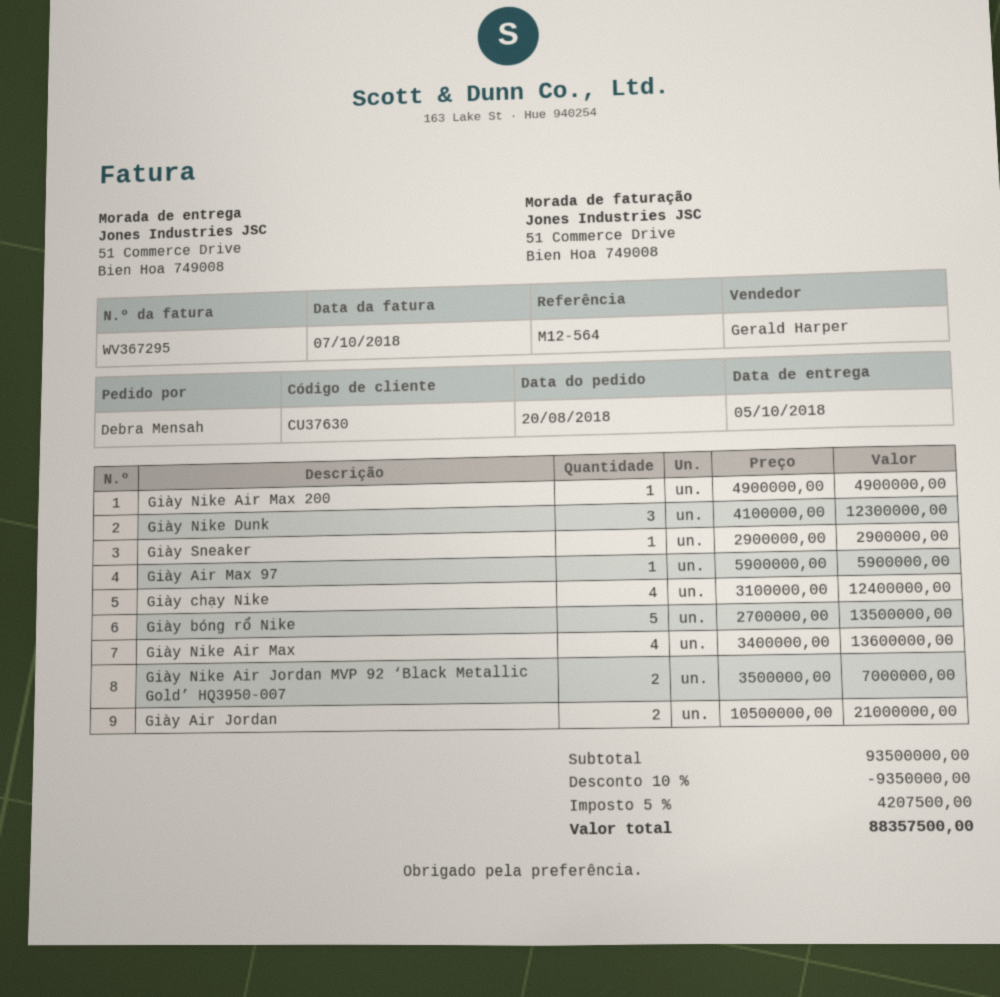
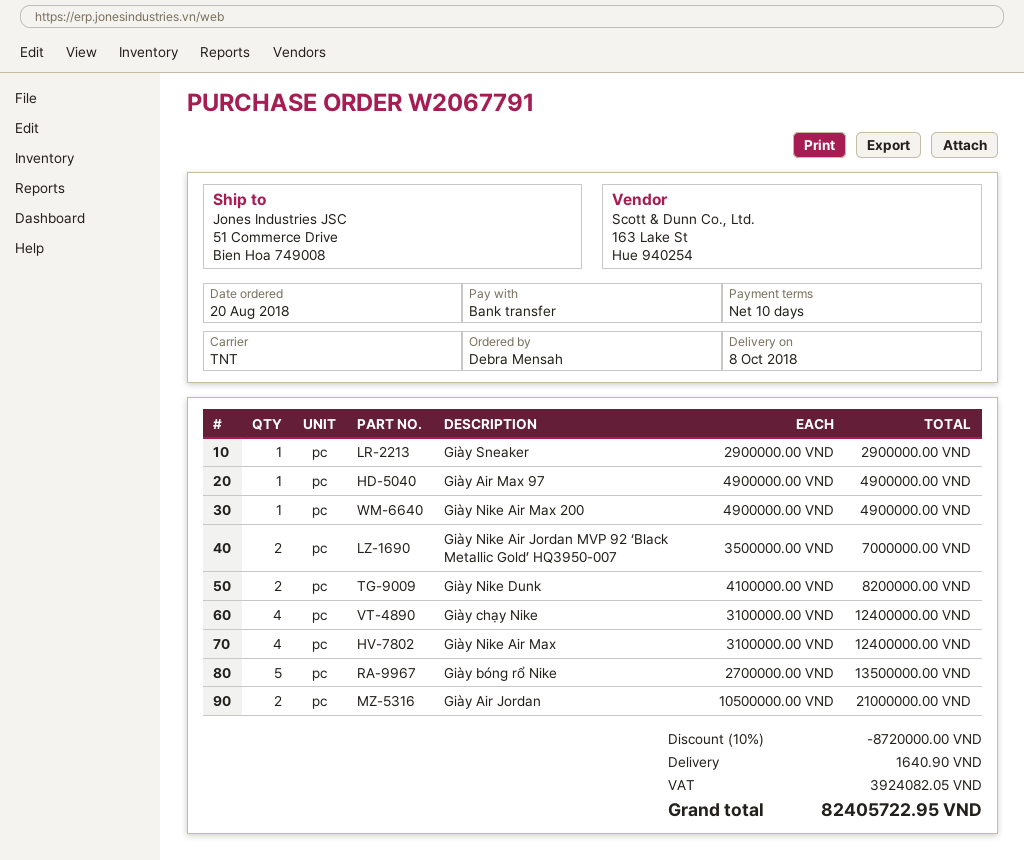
delivery date: 2018-10-05 -> 2018-10-08
Giày Nike Dunk: 3 x 4100000.00 = 12300000.00 -> 2 x 4100000.00 = 8200000.00
Giày Air Max 97: 1 x 5900000.00 = 5900000.00 -> 1 x 4900000.00 = 4900000.00
Giày Nike Air Max: 4 x 3400000.00 = 13600000.00 -> 4 x 3100000.00 = 12400000.00
discount: 10% = 9350000.00 -> 10% = 8720000.00
shipping: none -> 1640.90
tax: 4207500.00 -> 3924082.05
total: 88357500.00 -> 82405722.95

